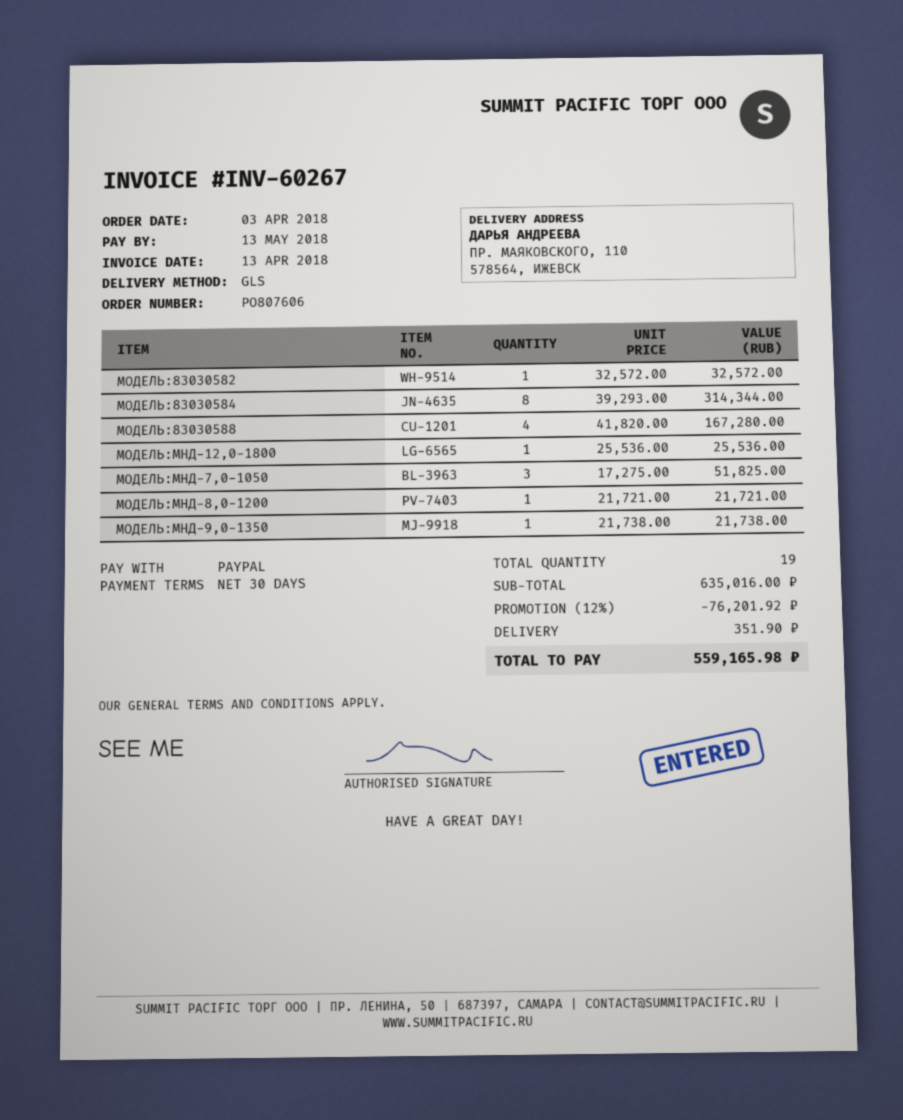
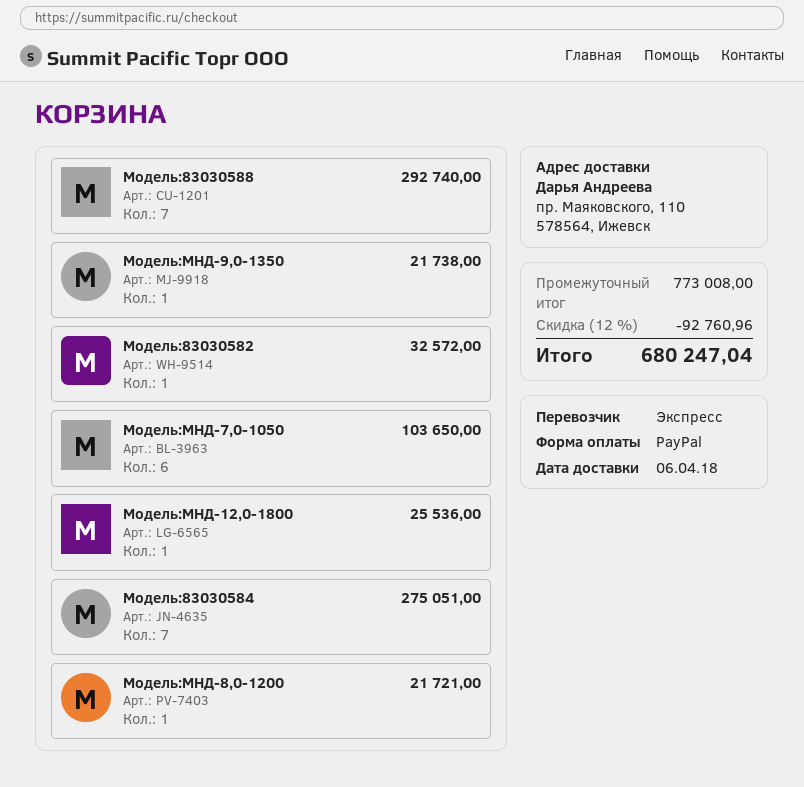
shipping method: GLS -> express
МОДЕЛЬ:83030584: 8 for 314344.00 -> 7 for 275051.00
МОДЕЛЬ:83030588: 4 for 167280.00 -> 7 for 292740.00
МОДЕЛЬ:МНД-7,0-1050: 3 for 51825.00 -> 6 for 103650.00
subtotal: 635016.00 -> 773008.00
discount: 12% = 76201.92 -> 12% = 92760.96
shipping: 351.90 -> none
total: 559165.98 -> 680247.04

